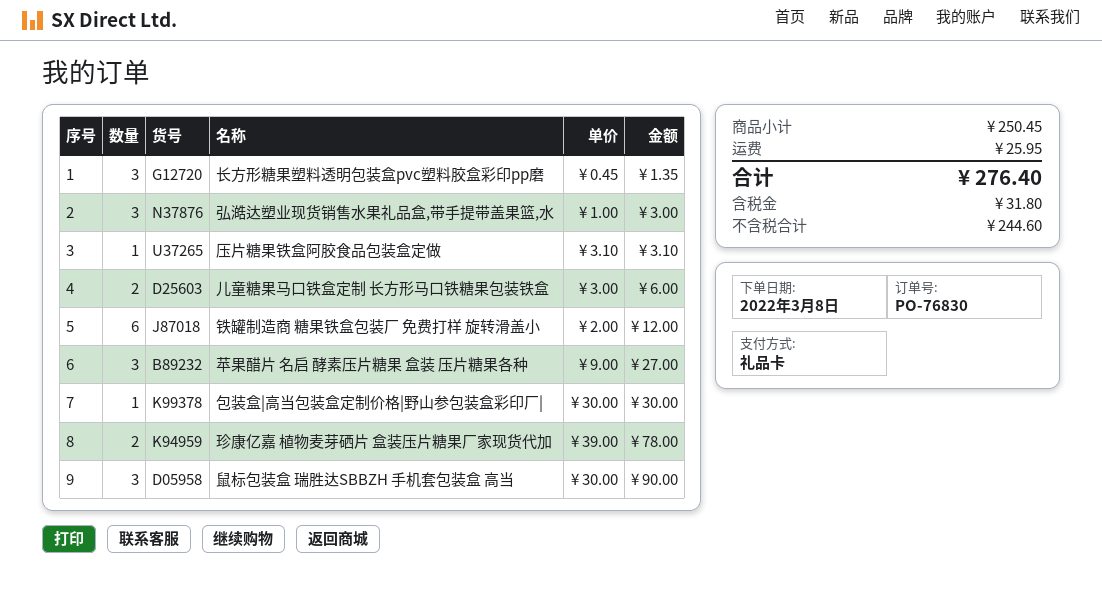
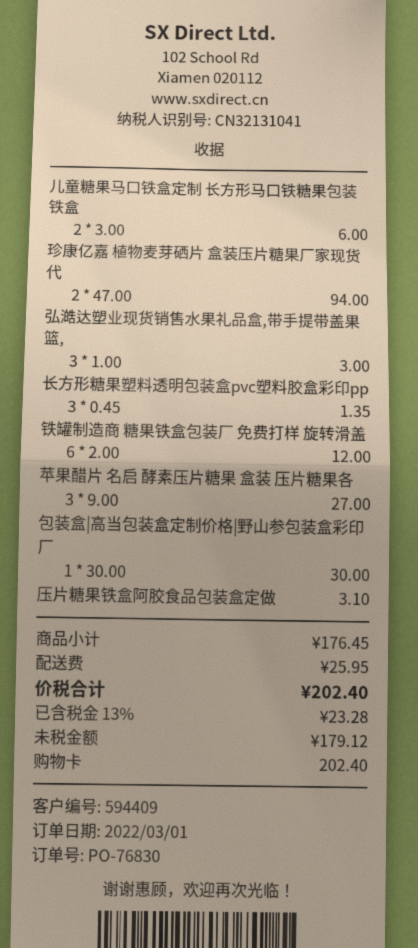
order date: 2022-03-08 -> 2022-03-01
珍康亿嘉 植物麦芽硒片 盒装压片糖果厂家现货代加: 2 x 39.00 = 78.00 -> 2 x 47.00 = 94.00
鼠标包装盒 瑞胜达SBBZH 手机套包装盒 高当: 3 x 30.00 = 90.00 -> none
subtotal: 250.45 -> 176.45
net: 244.60 -> 179.12
tax: 31.80 -> 23.28
total: 276.40 -> 202.40

